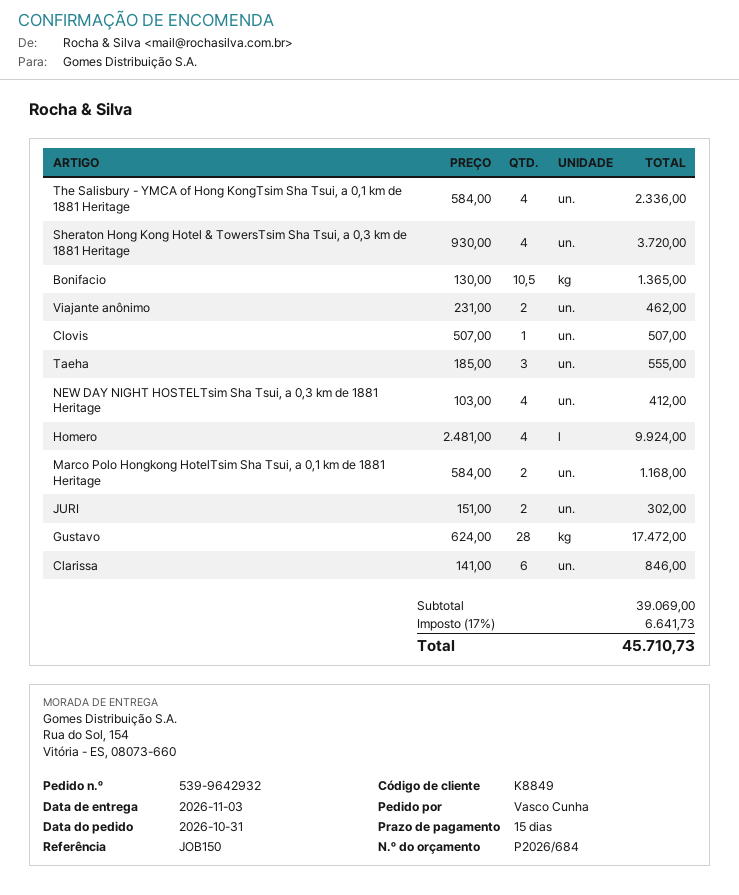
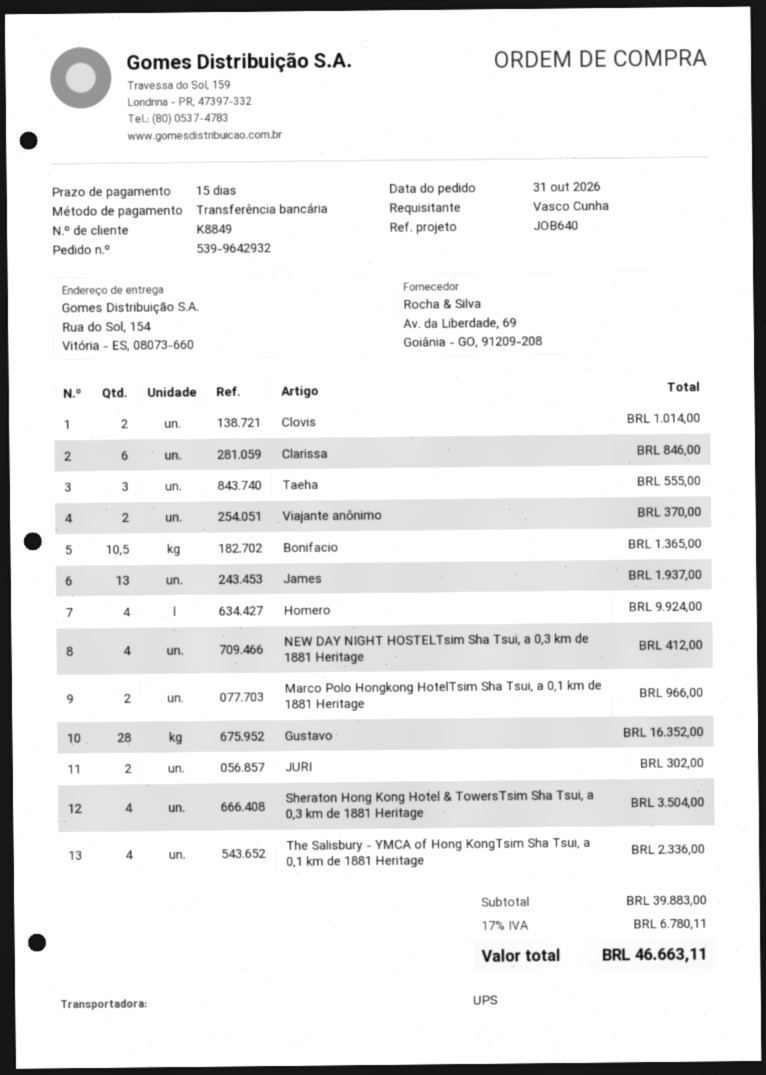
reference: JOB150 -> JOB640
Sheraton Hong Kong Hotel & TowersTsim Sha Tsui, a 0,3 km de 1881 Heritage: 4 for 3720.00 -> 4 for 3504.00
Viajante anônimo: 2 for 462.00 -> 2 for 370.00
Clovis: 1 for 507.00 -> 2 for 1014.00
Marco Polo Hongkong HotelTsim Sha Tsui, a 0,1 km de 1881 Heritage: 2 for 1168.00 -> 2 for 966.00
Gustavo: 28 for 17472.00 -> 28 for 16352.00
James: none -> 13 for 1937.00
subtotal: 39069.00 -> 39883.00
tax: 17% = 6641.73 -> 17% = 6780.11
total: 45710.73 -> 46663.11

